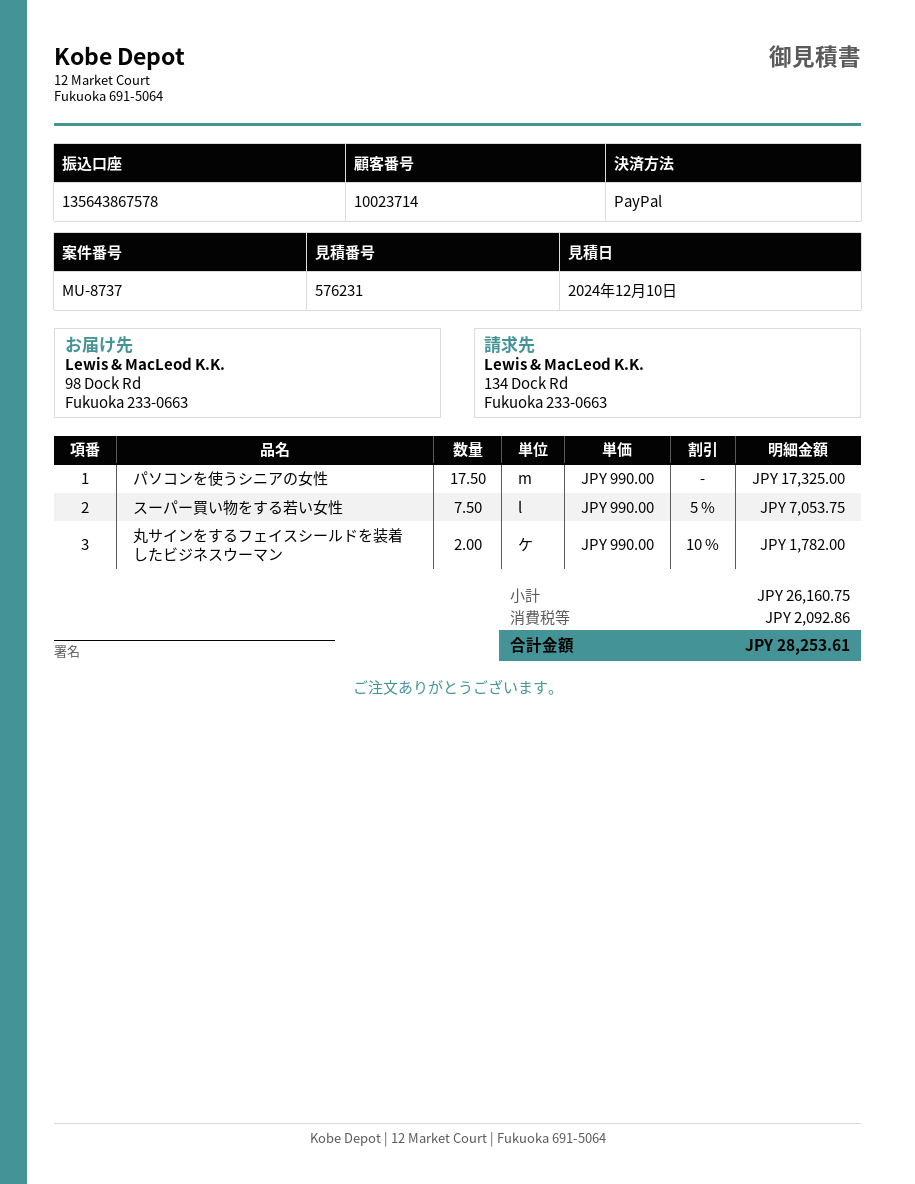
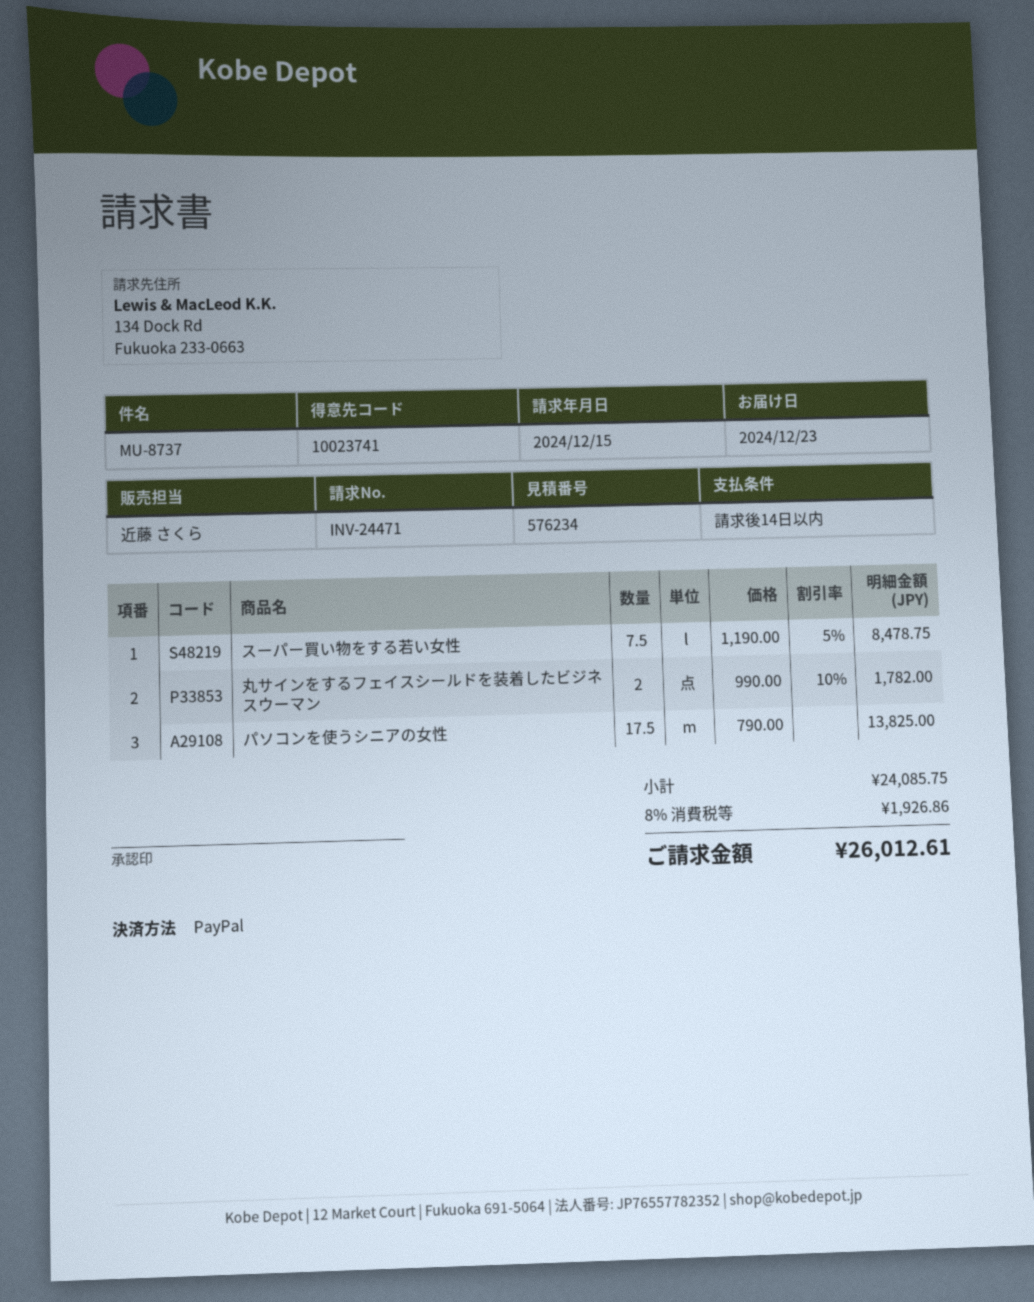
quote number: 576231 -> 576234
customer number: 10023714 -> 10023741
パソコンを使うシニアの女性: 17.5 x 990.00 = 17325.00 -> 17.5 x 790.00 = 13825.00
スーパー買い物をする若い女性: 7.5 x 990.00 - 5% = 7053.75 -> 7.5 x 1190.00 - 5% = 8478.75
subtotal: 26160.75 -> 24085.75
tax: 2092.86 -> 1926.86
total: 28253.61 -> 26012.61

